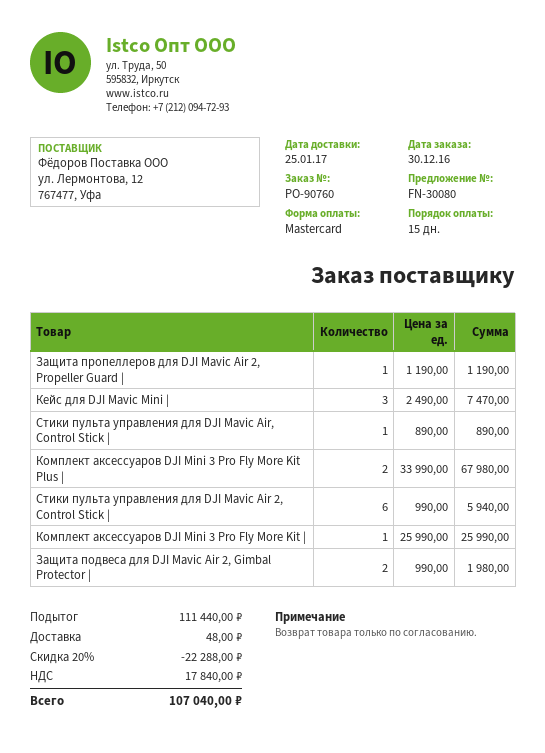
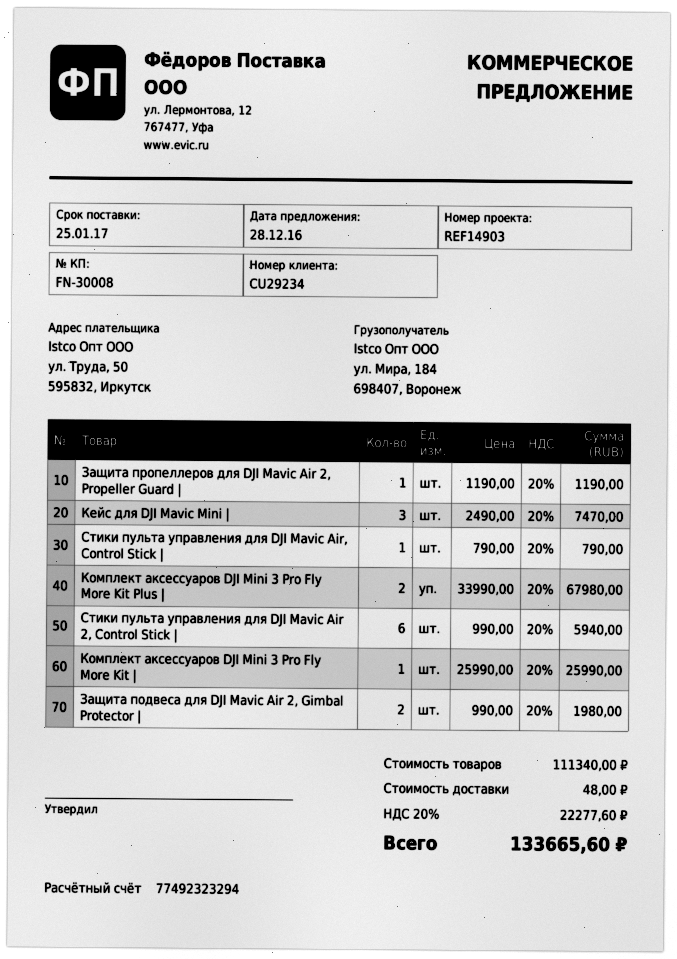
quote number: FN-30080 -> FN-30008
Стики пульта управления для DJI Mavic Air, Control Stick |: 1 x 890.00 = 890.00 -> 1 x 790.00 = 790.00
subtotal: 111440.00 -> 111340.00
discount: 20% = 22288.00 -> none
tax: 17840.00 -> 22277.60
total: 107040.00 -> 133665.60

